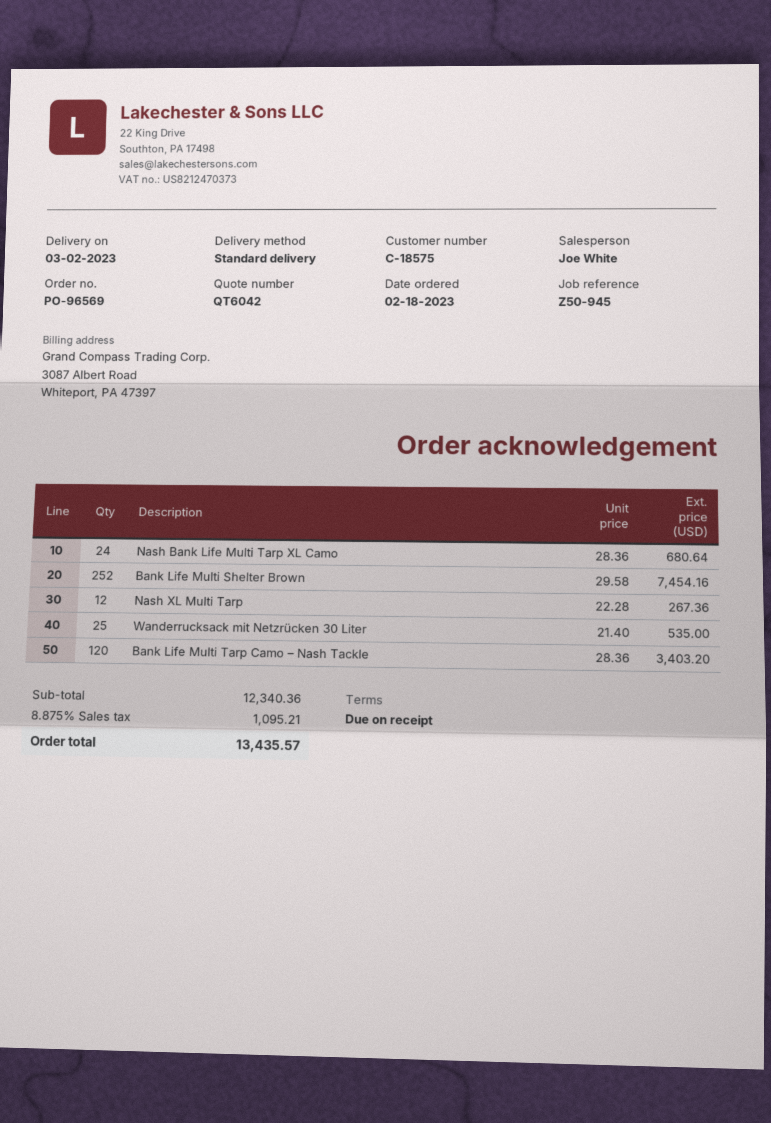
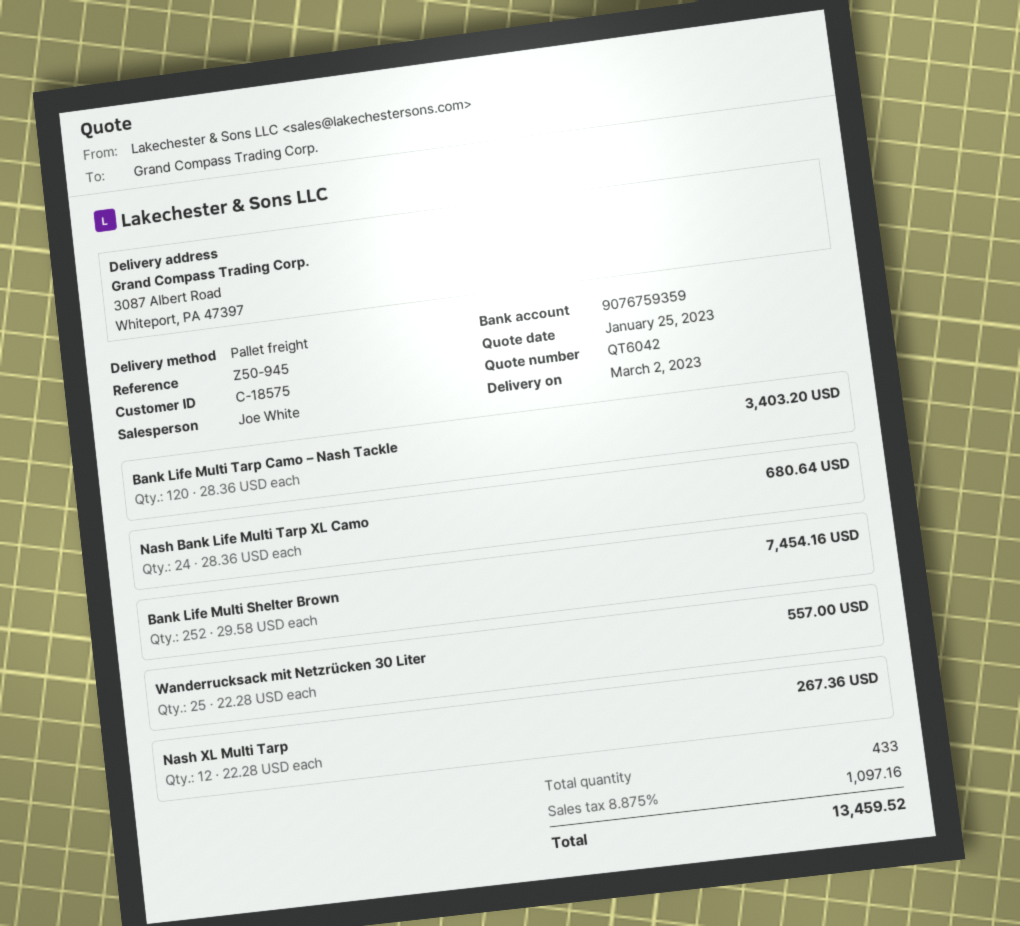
shipping method: standard -> pallet freight
Wanderrucksack mit Netzrücken 30 Liter: 25 x 21.40 = 535.00 -> 25 x 22.28 = 557.00
tax: 8.875% = 1095.21 -> 8.875% = 1097.16
total: 13435.57 -> 13459.52

